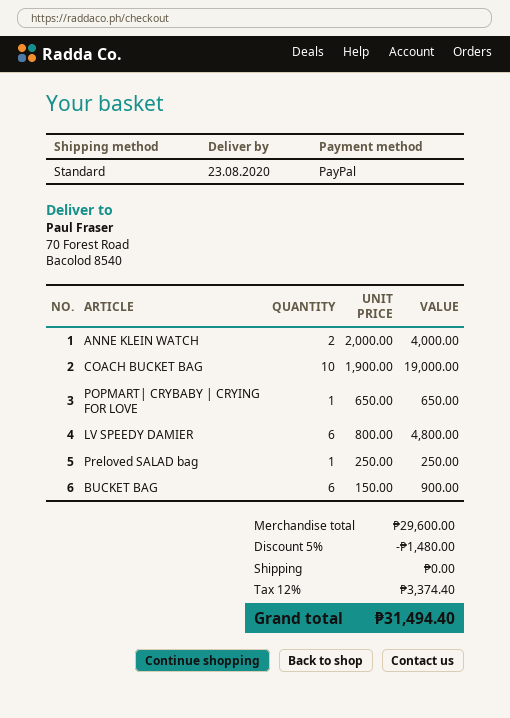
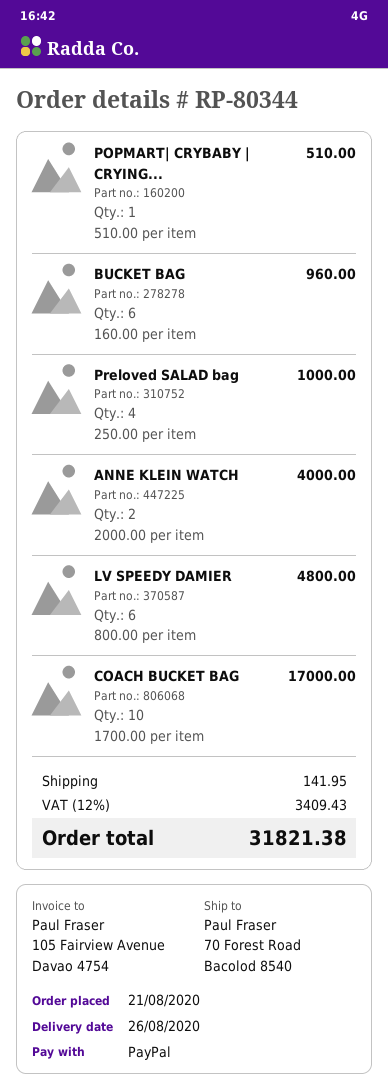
delivery date: 2020-08-23 -> 2020-08-26
COACH BUCKET BAG: 10 x 1900.00 = 19000.00 -> 10 x 1700.00 = 17000.00
POPMART| CRYBABY | CRYING FOR LOVE: 1 x 650.00 = 650.00 -> 1 x 510.00 = 510.00
Preloved SALAD bag: 1 x 250.00 = 250.00 -> 4 x 250.00 = 1000.00
BUCKET BAG: 6 x 150.00 = 900.00 -> 6 x 160.00 = 960.00
discount: 5% = 1480.00 -> none
shipping: 0.00 -> 141.95
tax: 12% = 3374.40 -> 12% = 3409.43
total: 31494.40 -> 31821.38

